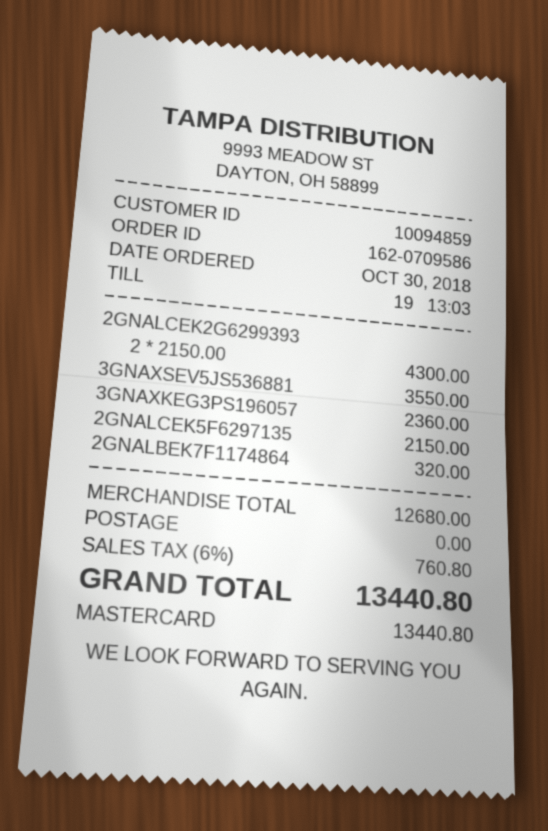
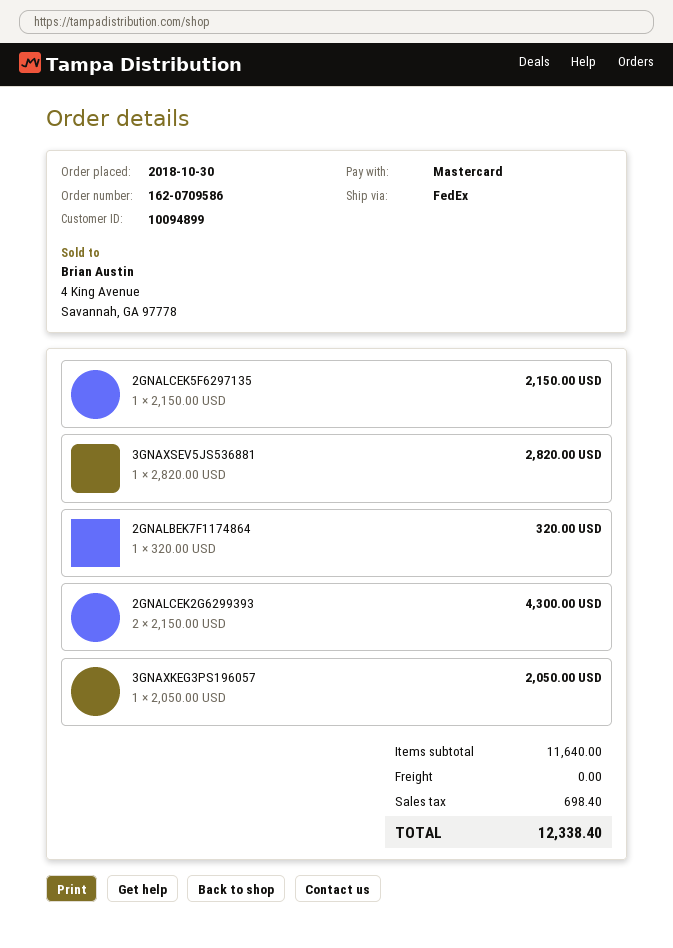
customer number: 10094859 -> 10094899
3GNAXSEV5JS536881: 1 x 3550.00 = 3550.00 -> 1 x 2820.00 = 2820.00
3GNAXKEG3PS196057: 1 x 2360.00 = 2360.00 -> 1 x 2050.00 = 2050.00
subtotal: 12680.00 -> 11640.00
tax: 760.80 -> 698.40
total: 13440.80 -> 12338.40

